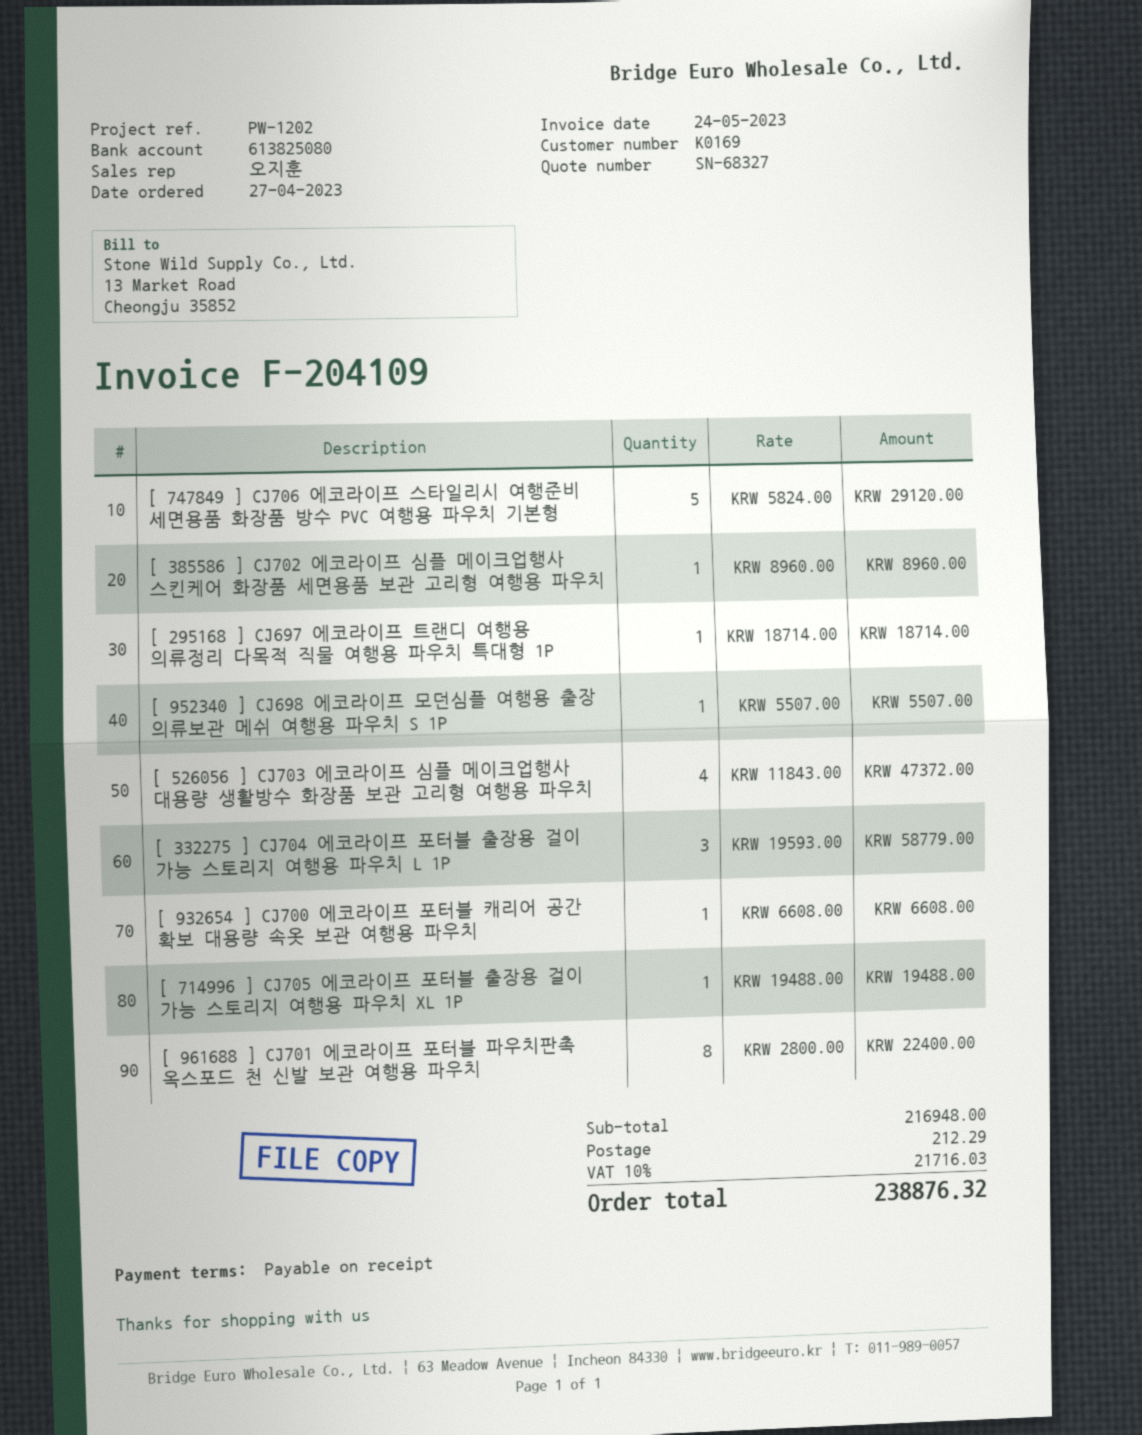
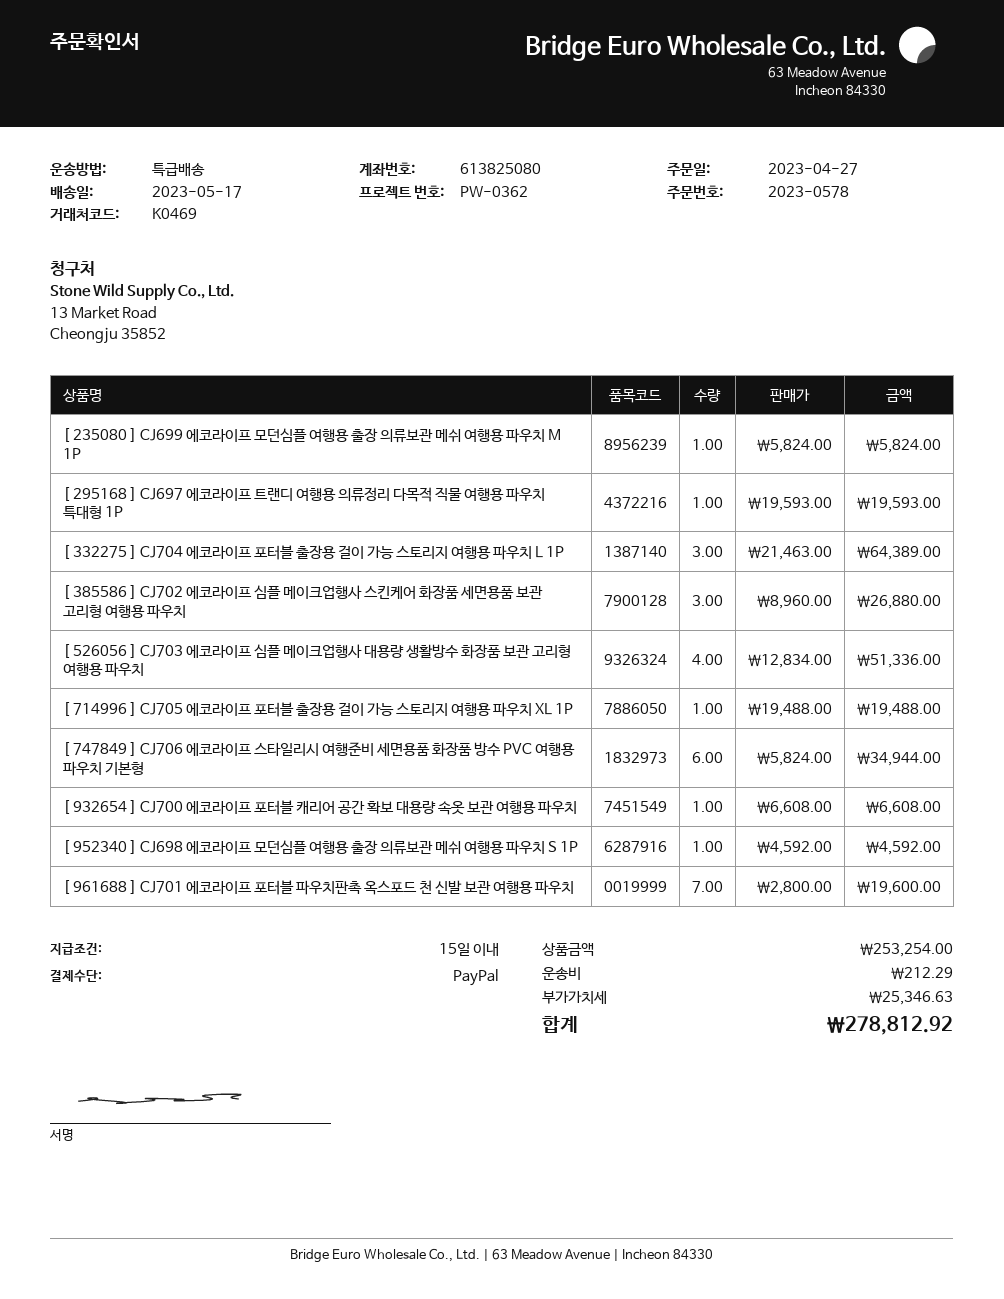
payment terms: on receipt -> 15 days
customer number: K0169 -> K0469
reference: PW-1202 -> PW-0362
[ 747849 ] CJ706 에코라이프 스타일리시 여행준비 세면용품 화장품 방수 PVC 여행용 파우치 기본형: 5 x 5824.00 = 29120.00 -> 6 x 5824.00 = 34944.00
[ 385586 ] CJ702 에코라이프 심플 메이크업행사 스킨케어 화장품 세면용품 보관 고리형 여행용 파우치: 1 x 8960.00 = 8960.00 -> 3 x 8960.00 = 26880.00
[ 295168 ] CJ697 에코라이프 트랜디 여행용 의류정리 다목적 직물 여행용 파우치 특대형 1P: 1 x 18714.00 = 18714.00 -> 1 x 19593.00 = 19593.00
[ 952340 ] CJ698 에코라이프 모던심플 여행용 출장 의류보관 메쉬 여행용 파우치 S 1P: 1 x 5507.00 = 5507.00 -> 1 x 4592.00 = 4592.00
[ 526056 ] CJ703 에코라이프 심플 메이크업행사 대용량 생활방수 화장품 보관 고리형 여행용 파우치: 4 x 11843.00 = 47372.00 -> 4 x 12834.00 = 51336.00
[ 332275 ] CJ704 에코라이프 포터블 출장용 걸이 가능 스토리지 여행용 파우치 L 1P: 3 x 19593.00 = 58779.00 -> 3 x 21463.00 = 64389.00
[ 961688 ] CJ701 에코라이프 포터블 파우치판촉 옥스포드 천 신발 보관 여행용 파우치: 8 x 2800.00 = 22400.00 -> 7 x 2800.00 = 19600.00
[ 235080 ] CJ699 에코라이프 모던심플 여행용 출장 의류보관 메쉬 여행용 파우치 M 1P: none -> 1 x 5824.00 = 5824.00
subtotal: 216948.00 -> 253254.00
tax: 21716.03 -> 25346.63
total: 238876.32 -> 278812.92

